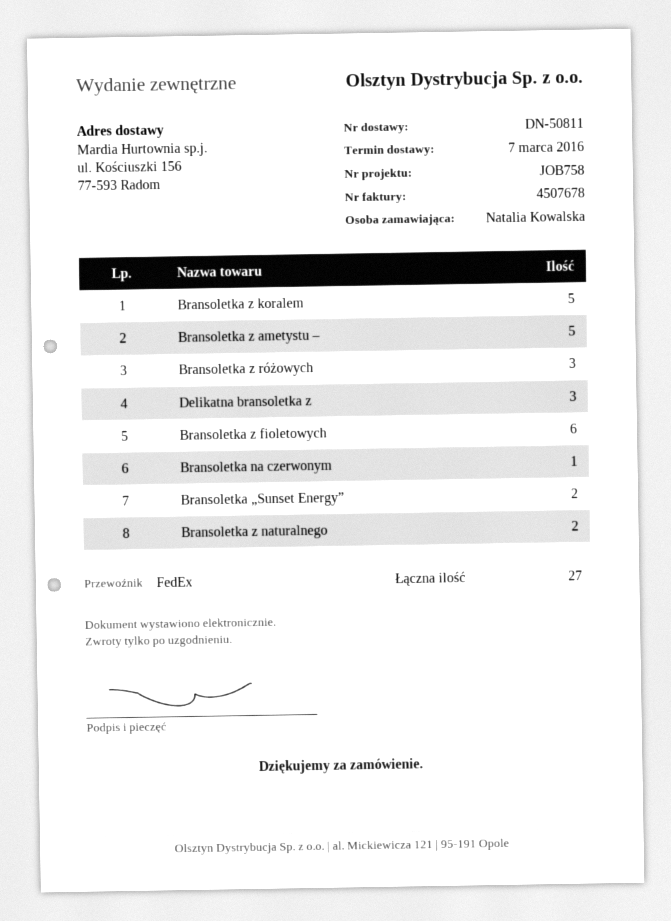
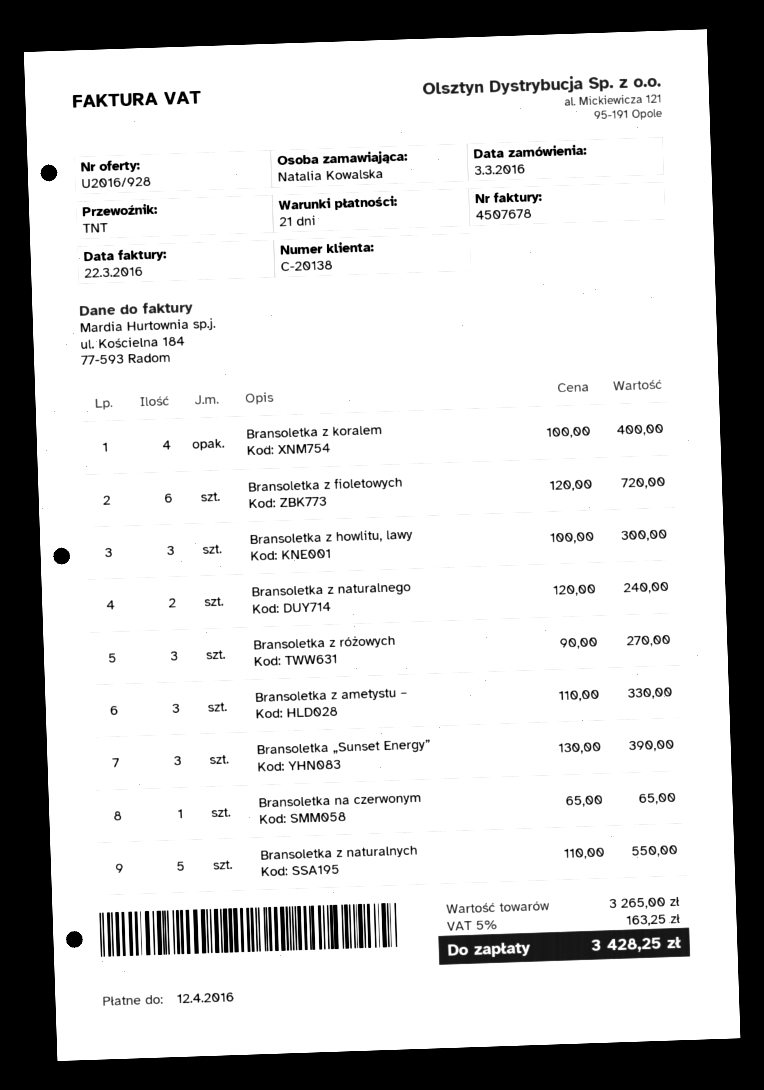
shipping method: FedEx -> TNT
Bransoletka z koralem: 5 -> 4
Bransoletka z ametystu –: 5 -> 3
Delikatna bransoletka z: 3 -> none
Bransoletka „Sunset Energy”: 2 -> 3
Bransoletka z howlitu, lawy: none -> 3
Bransoletka z naturalnych: none -> 5

